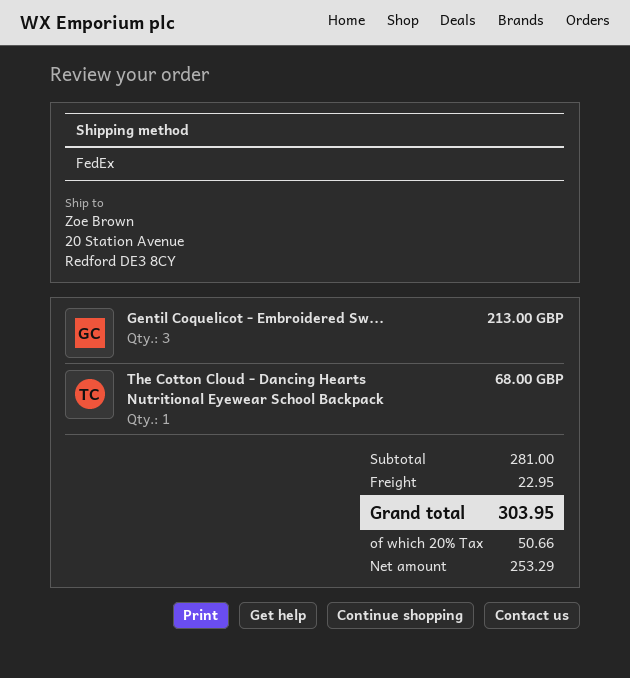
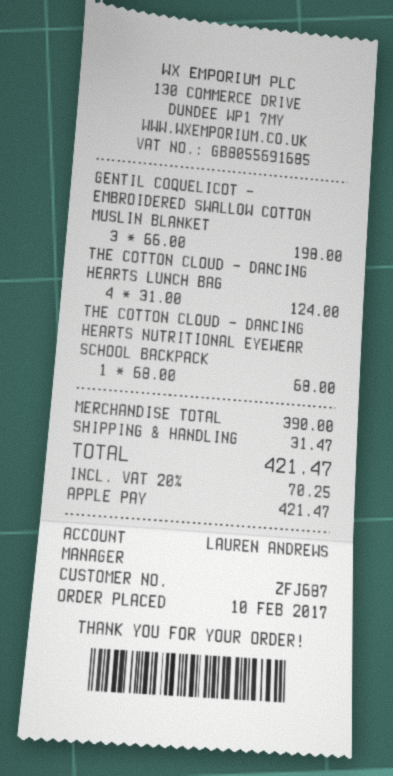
Gentil Coquelicot - Embroidered Sw...: 3 for 213.00 -> 3 for 198.00
THE COTTON CLOUD - DANCING HEARTS LUNCH BAG: none -> 4 for 124.00
subtotal: 281.00 -> 390.00
shipping: 22.95 -> 31.47
tax: 20% = 50.66 -> 20% = 70.25
total: 303.95 -> 421.47

